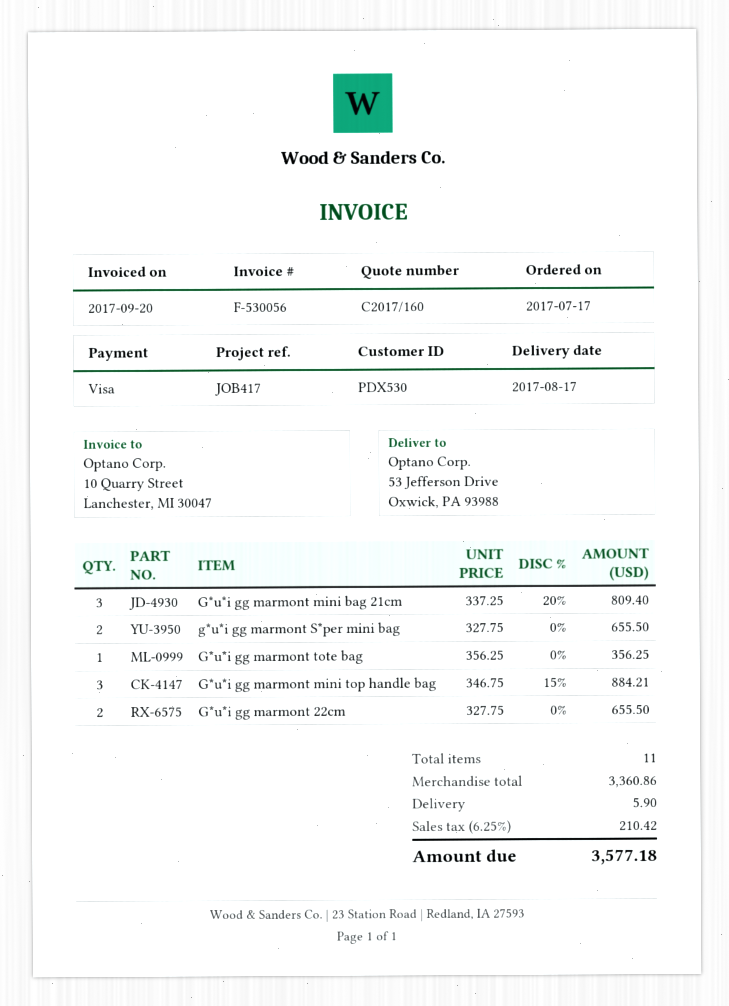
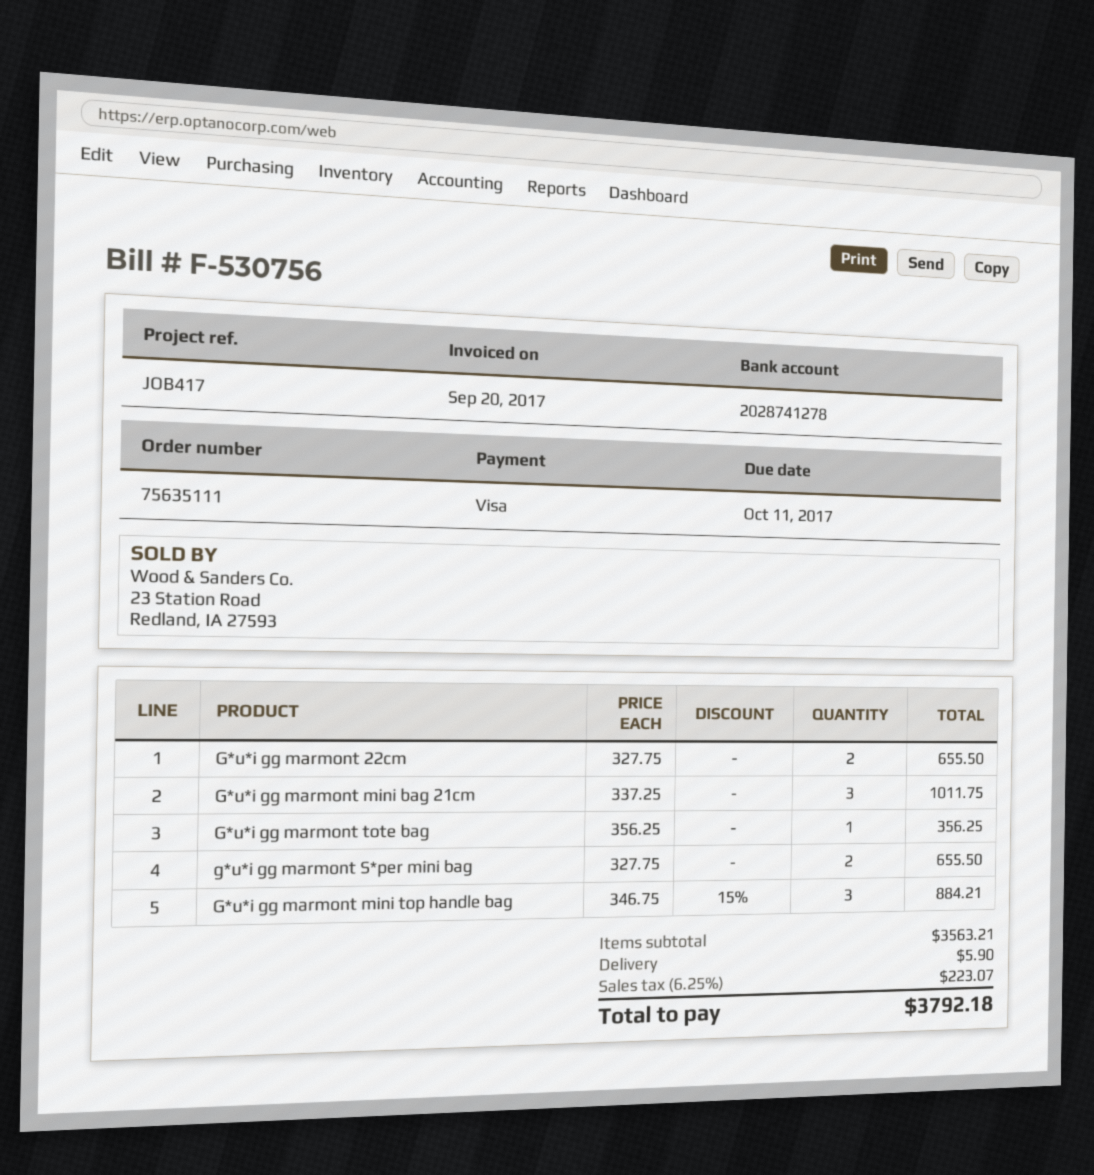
invoice number: F-530056 -> F-530756
G*u*i gg marmont mini bag 21cm: 3 x 337.25 - 20% = 809.40 -> 3 x 337.25 = 1011.75
subtotal: 3360.86 -> 3563.21
tax: 6.25% = 210.42 -> 6.25% = 223.07
total: 3577.18 -> 3792.18

